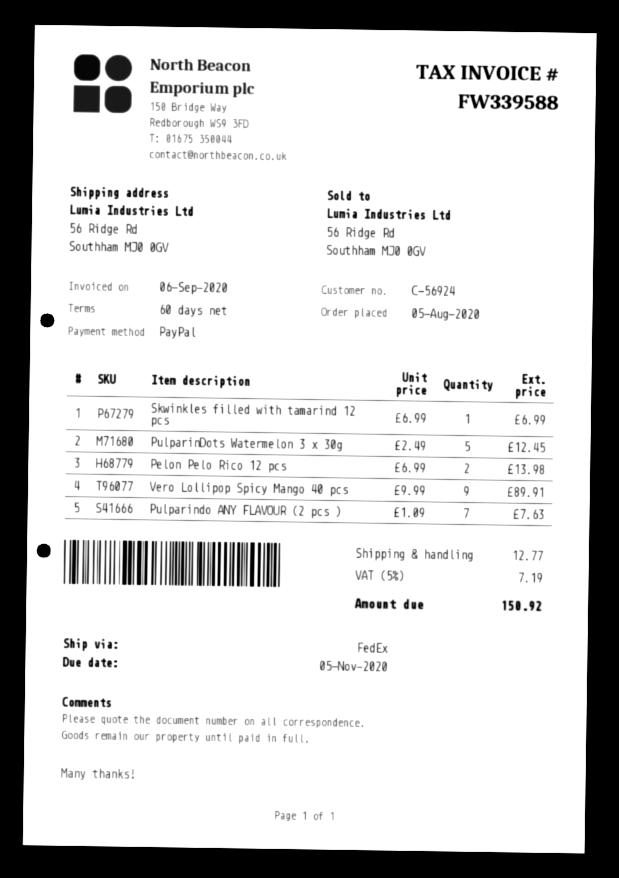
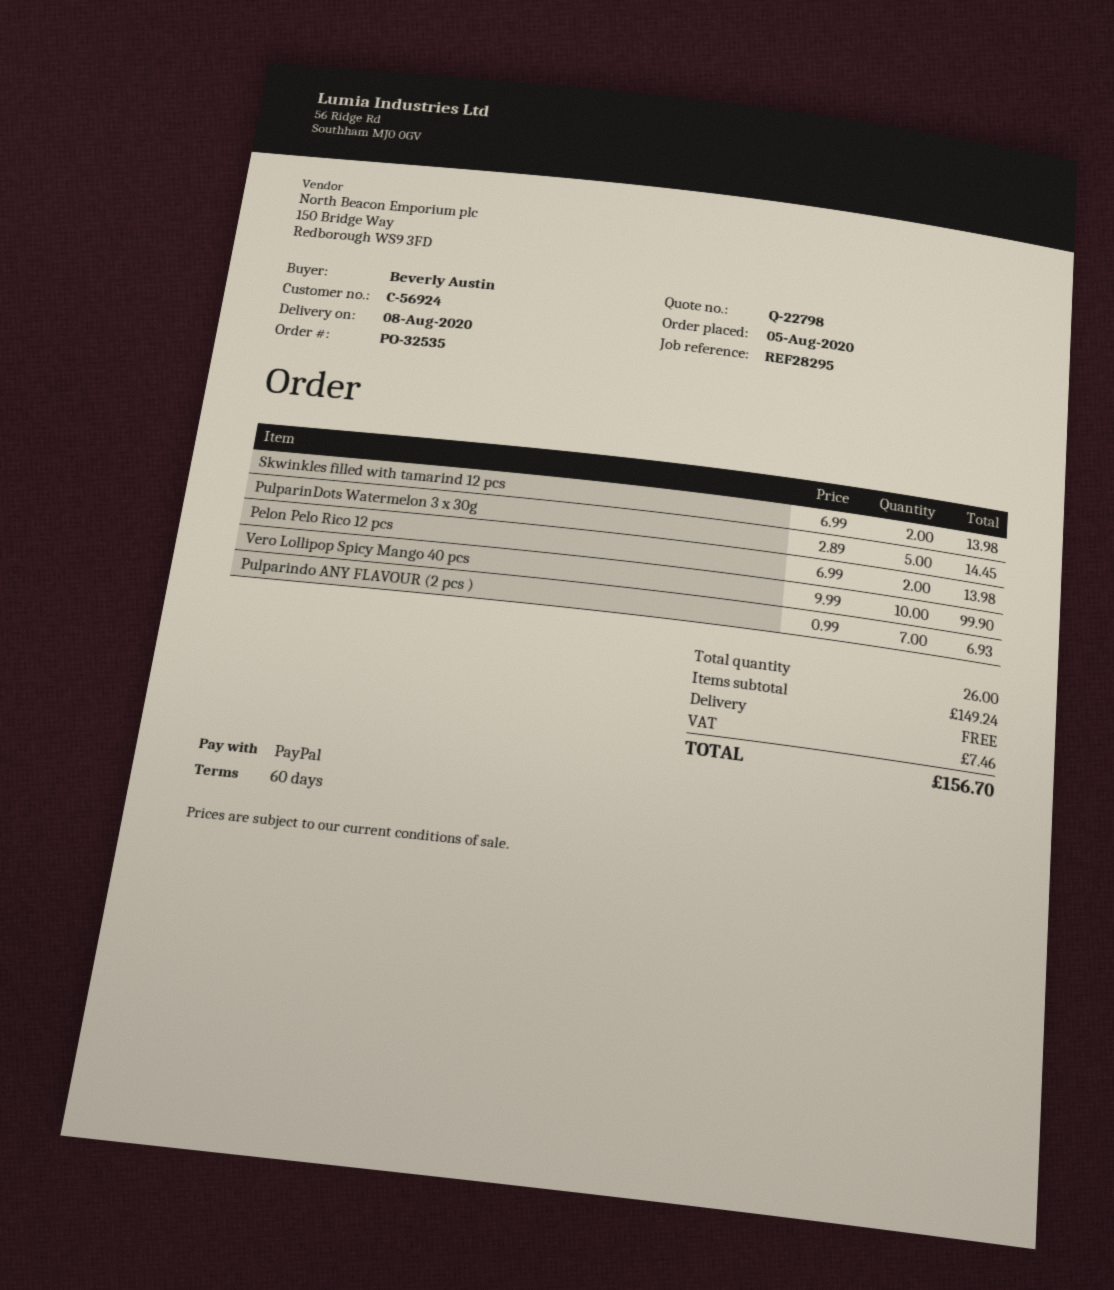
Skwinkles filled with tamarind 12 pcs: 1 x 6.99 = 6.99 -> 2 x 6.99 = 13.98
PulparinDots Watermelon 3 x 30g: 5 x 2.49 = 12.45 -> 5 x 2.89 = 14.45
Vero Lollipop Spicy Mango 40 pcs: 9 x 9.99 = 89.91 -> 10 x 9.99 = 99.90
Pulparindo ANY FLAVOUR (2 pcs ): 7 x 1.09 = 7.63 -> 7 x 0.99 = 6.93
shipping: 12.77 -> 0.00
tax: 7.19 -> 7.46
total: 150.92 -> 156.70

